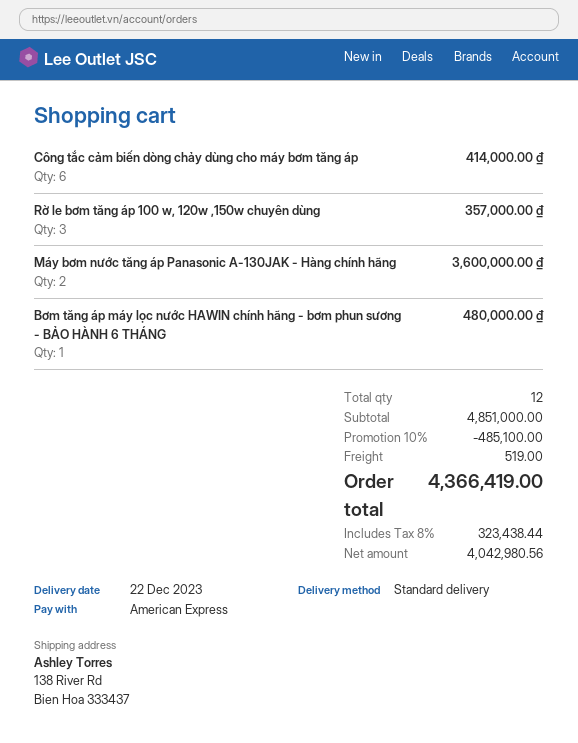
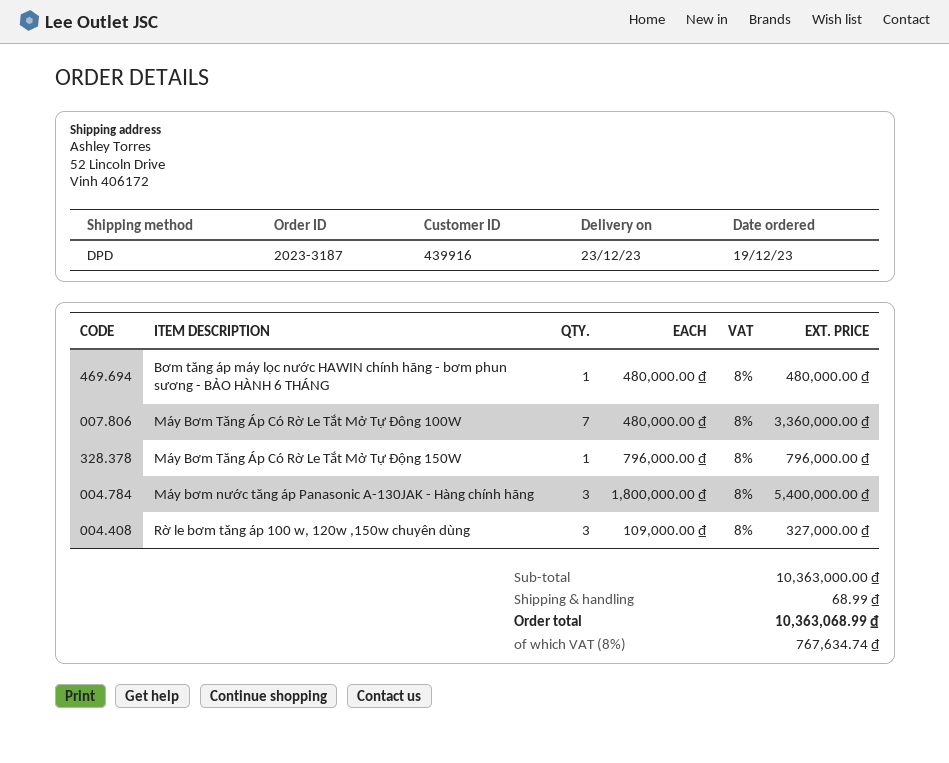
delivery date: 2023-12-22 -> 2023-12-23
shipping method: standard -> DPD
ship to: 138 River Rd, Bien Hoa 333437 -> 52 Lincoln Drive, Vinh 406172
Công tắc cảm biến dòng chảy dùng cho máy bơm tăng áp: 6 for 414000.00 -> none
Rờ le bơm tăng áp 100 w, 120w ,150w chuyên dùng: 3 for 357000.00 -> 3 for 327000.00
Máy bơm nước tăng áp Panasonic A-130JAK - Hàng chính hãng: 2 for 3600000.00 -> 3 for 5400000.00
Máy Bơm Tăng Áp Có Rờ Le Tắt Mở Tự Đông 100W: none -> 7 for 3360000.00
Máy Bơm Tăng Áp Có Rờ Le Tắt Mở Tự Động 150W: none -> 1 for 796000.00
subtotal: 4851000.00 -> 10363000.00
discount: 10% = 485100.00 -> none
shipping: 519.00 -> 68.99
tax: 8% = 323438.44 -> 8% = 767634.74
total: 4366419.00 -> 10363068.99

